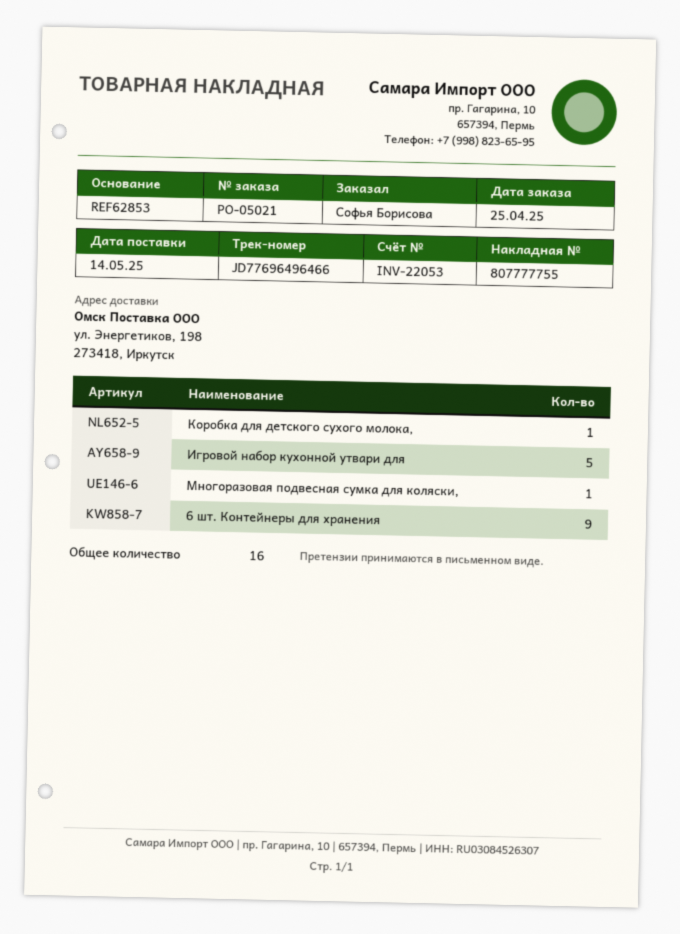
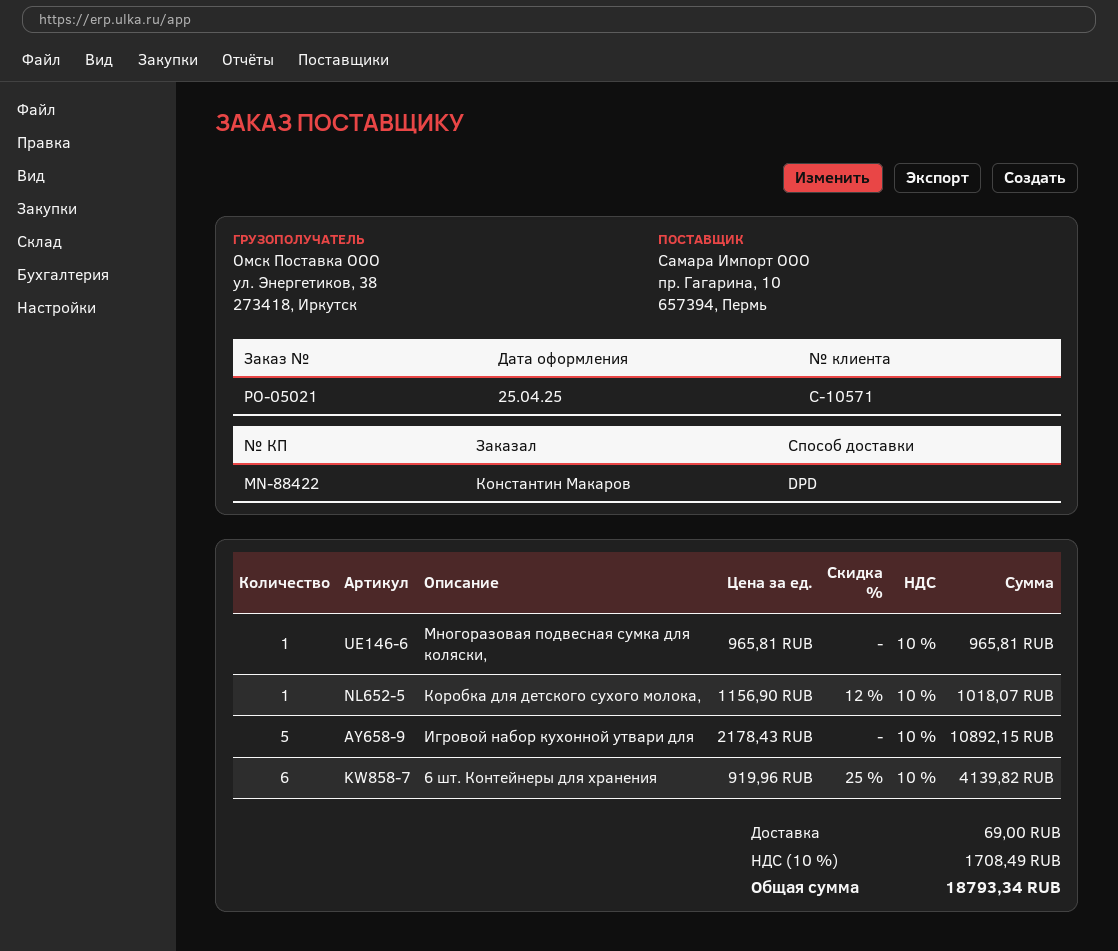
ordered by: Софья Борисова -> Константин Макаров
ship to: ул. Энергетиков, 198, 273418, Иркутск -> ул. Энергетиков, 38, 273418, Иркутск
6 шт. Контейнеры для хранения: 9 -> 6

